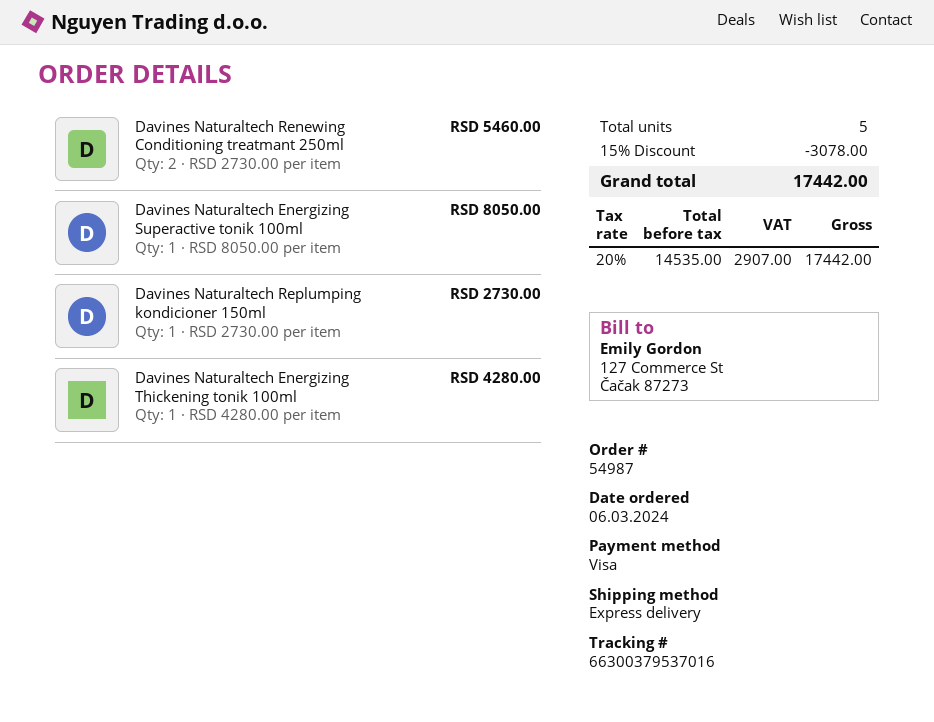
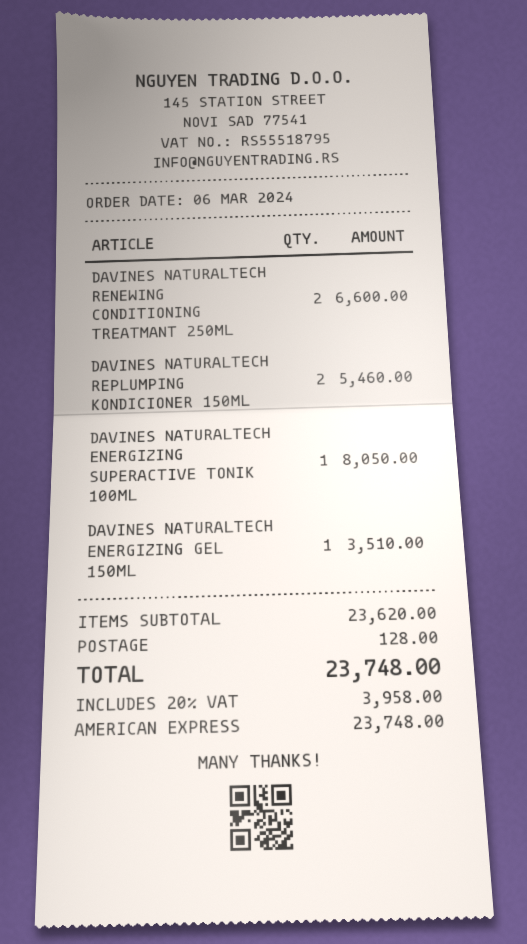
payment method: Visa -> American Express
Davines Naturaltech Renewing Conditioning treatmant 250ml: 2 for 5460.00 -> 2 for 6600.00
Davines Naturaltech Replumping kondicioner 150ml: 1 for 2730.00 -> 2 for 5460.00
Davines Naturaltech Energizing Thickening tonik 100ml: 1 for 4280.00 -> none
DAVINES NATURALTECH ENERGIZING GEL 150ML: none -> 1 for 3510.00
discount: 15% = 3078.00 -> none
shipping: none -> 128.00
tax: 20% = 2907.00 -> 20% = 3958.00
total: 17442.00 -> 23748.00

